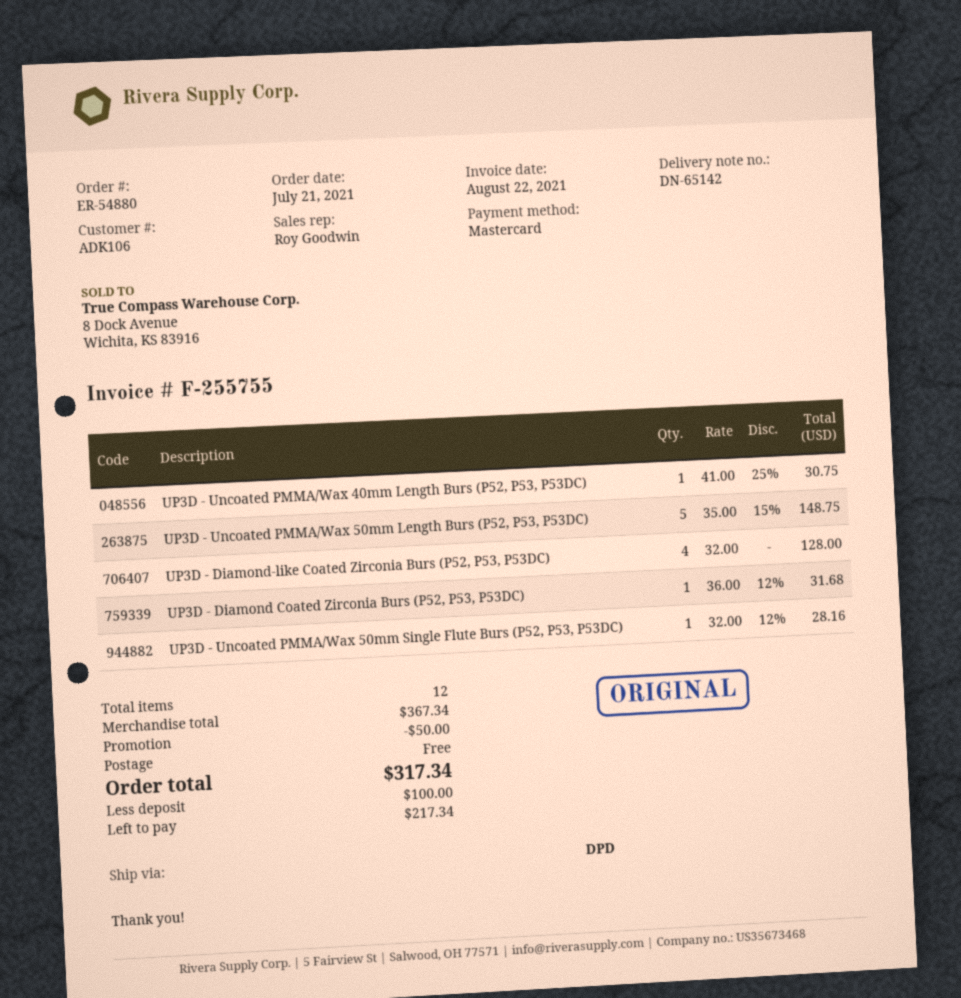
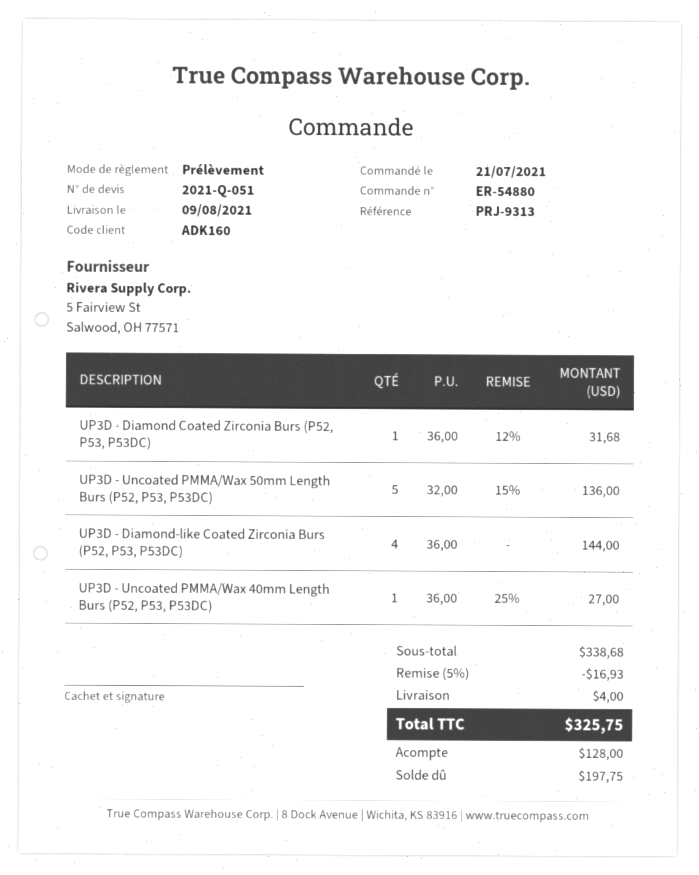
customer number: ADK106 -> ADK160
payment method: Mastercard -> direct debit
UP3D - Uncoated PMMA/Wax 40mm Length Burs (P52, P53, P53DC): 1 x 41.00 - 25% = 30.75 -> 1 x 36.00 - 25% = 27.00
UP3D - Uncoated PMMA/Wax 50mm Length Burs (P52, P53, P53DC): 5 x 35.00 - 15% = 148.75 -> 5 x 32.00 - 15% = 136.00
UP3D - Diamond-like Coated Zirconia Burs (P52, P53, P53DC): 4 x 32.00 = 128.00 -> 4 x 36.00 = 144.00
UP3D - Uncoated PMMA/Wax 50mm Single Flute Burs (P52, P53, P53DC): 1 x 32.00 - 12% = 28.16 -> none
subtotal: 367.34 -> 338.68
discount: 50.00 -> 16.93
shipping: 0.00 -> 4.00
total: 317.34 -> 325.75
deposit: 100.00 -> 128.00
balance: 217.34 -> 197.75

